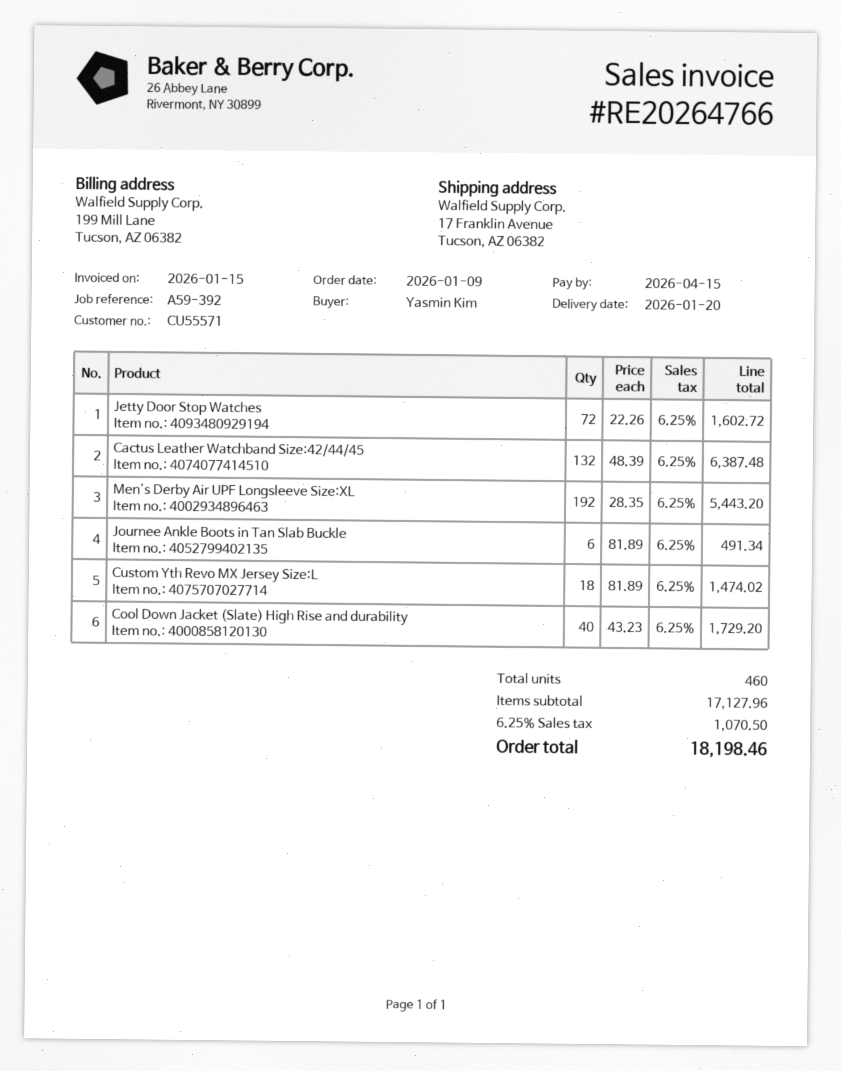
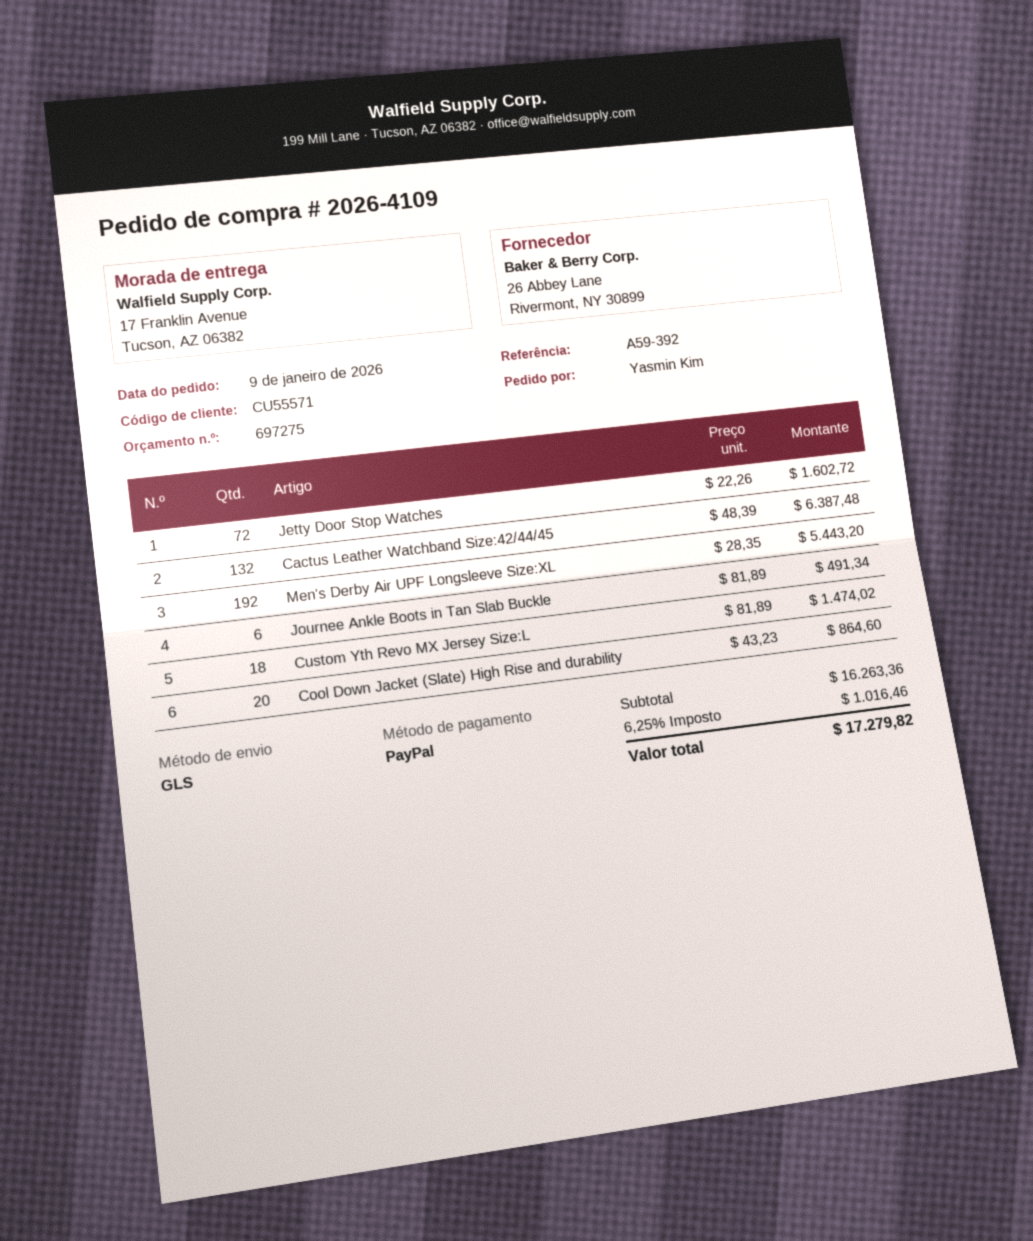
Cool Down Jacket (Slate) High Rise and durability: 40 x 43.23 = 1729.20 -> 20 x 43.23 = 864.60
subtotal: 17127.96 -> 16263.36
tax: 6.25% = 1070.50 -> 6.25% = 1016.46
total: 18198.46 -> 17279.82

